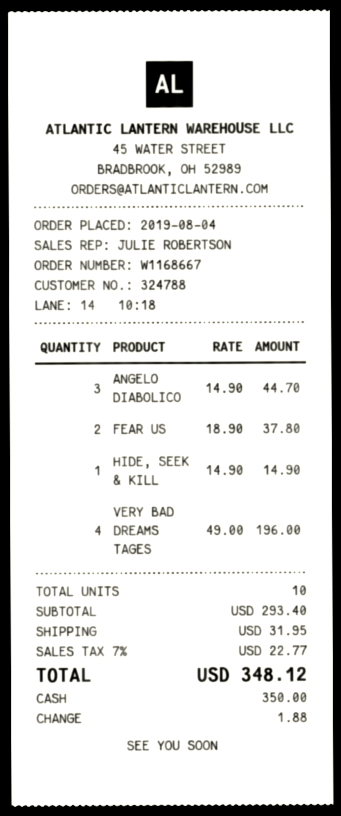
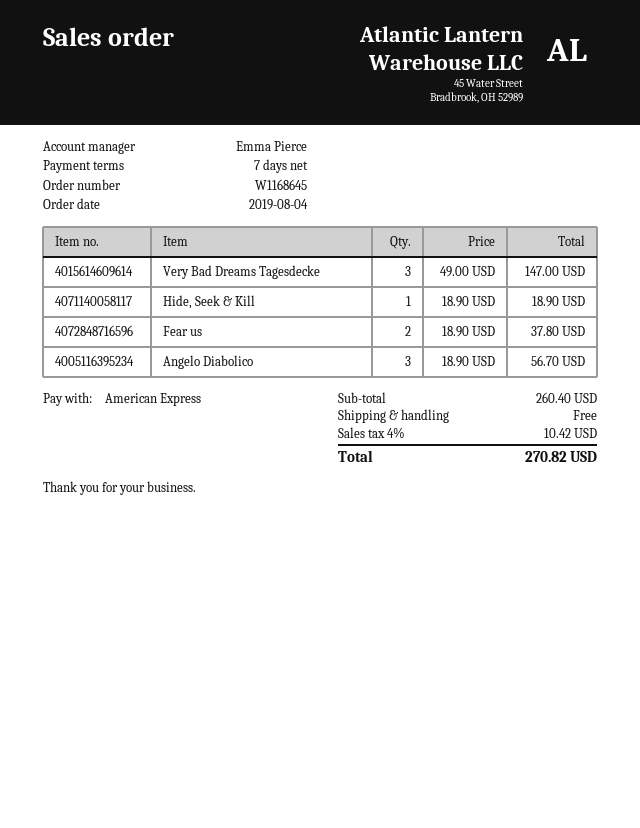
order number: W1168667 -> W1168645
sales rep: JULIE ROBERTSON -> Emma Pierce
payment method: cash -> American Express
ANGELO DIABOLICO: 3 x 14.90 = 44.70 -> 3 x 18.90 = 56.70
HIDE, SEEK & KILL: 1 x 14.90 = 14.90 -> 1 x 18.90 = 18.90
VERY BAD DREAMS TAGES: 4 x 49.00 = 196.00 -> 3 x 49.00 = 147.00
subtotal: 293.40 -> 260.40
shipping: 31.95 -> 0.00
tax: 7% = 22.77 -> 4% = 10.42
total: 348.12 -> 270.82

